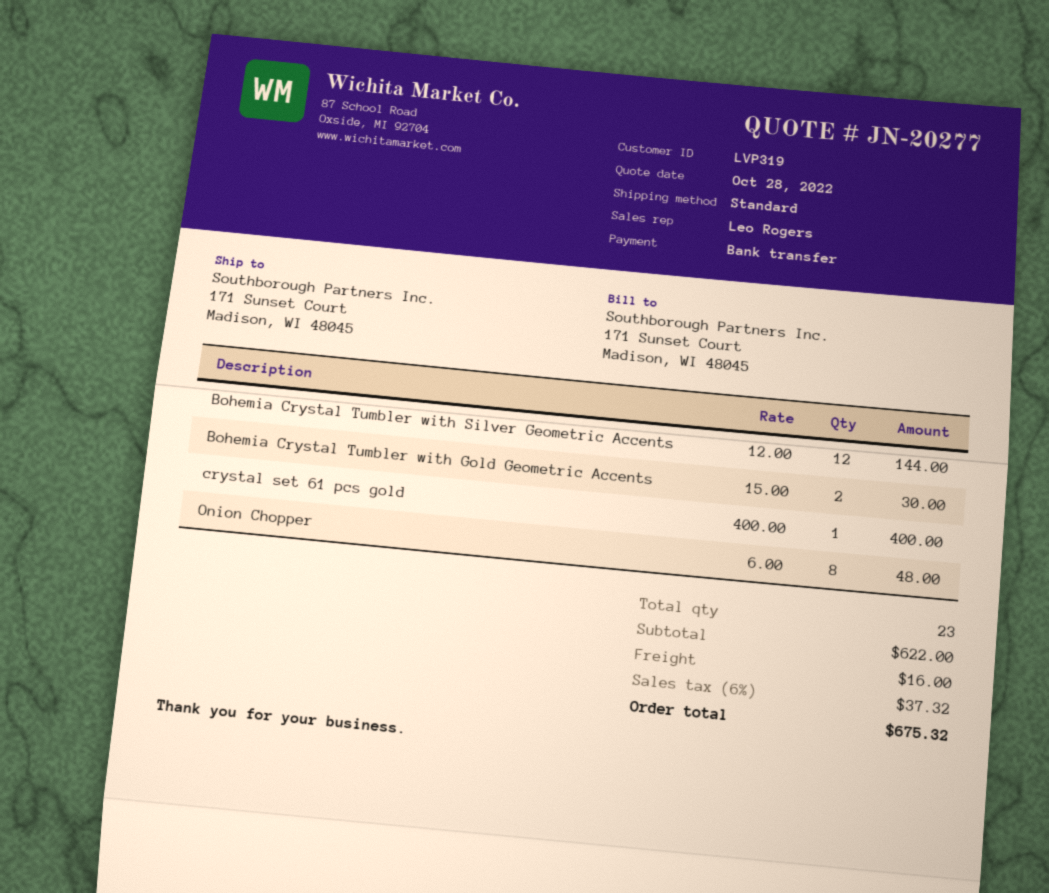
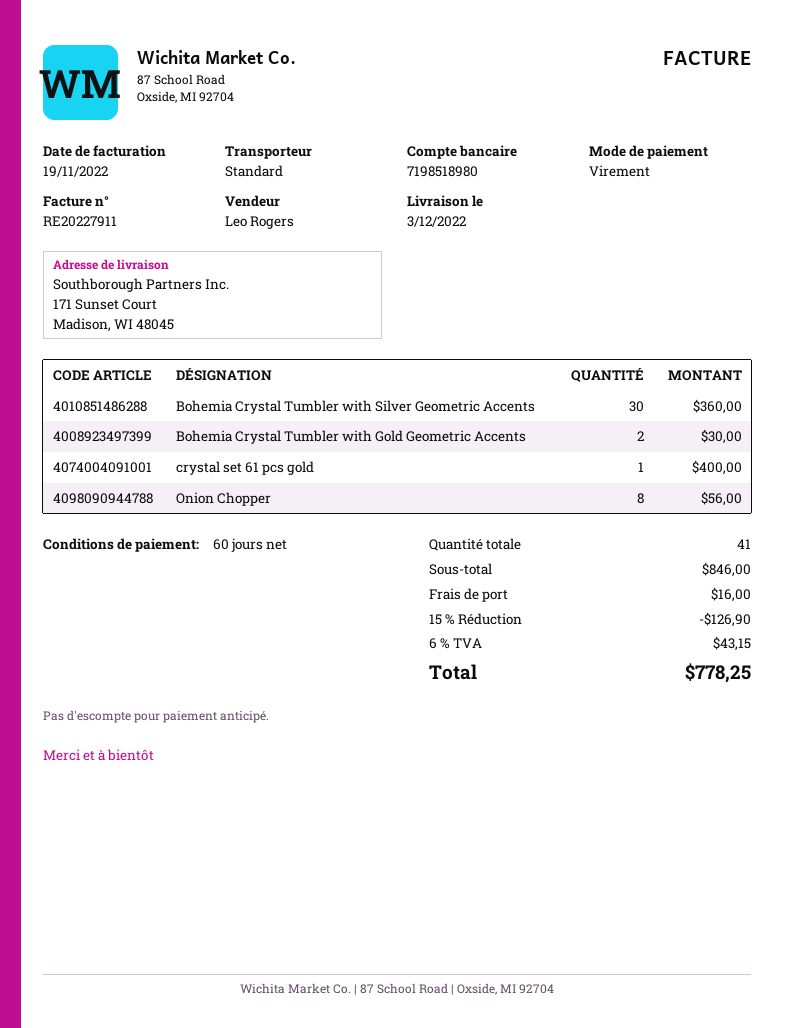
Bohemia Crystal Tumbler with Silver Geometric Accents: 12 for 144.00 -> 30 for 360.00
Onion Chopper: 8 for 48.00 -> 8 for 56.00
total quantity: 23 -> 41
subtotal: 622.00 -> 846.00
discount: none -> 15% = 126.90
tax: 6% = 37.32 -> 6% = 43.15
total: 675.32 -> 778.25

